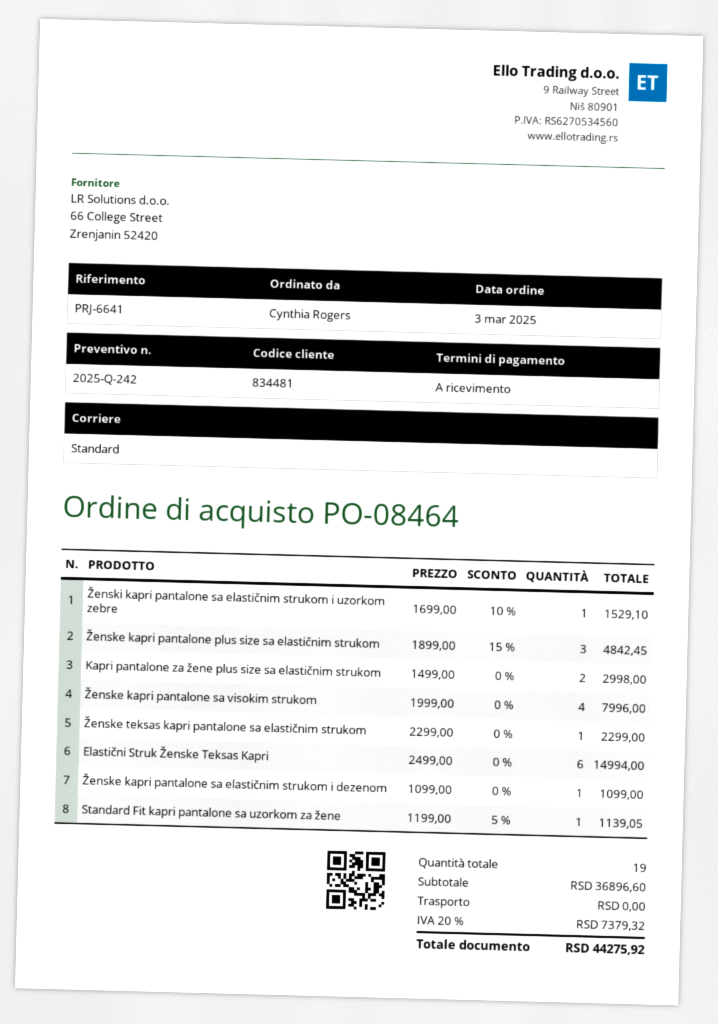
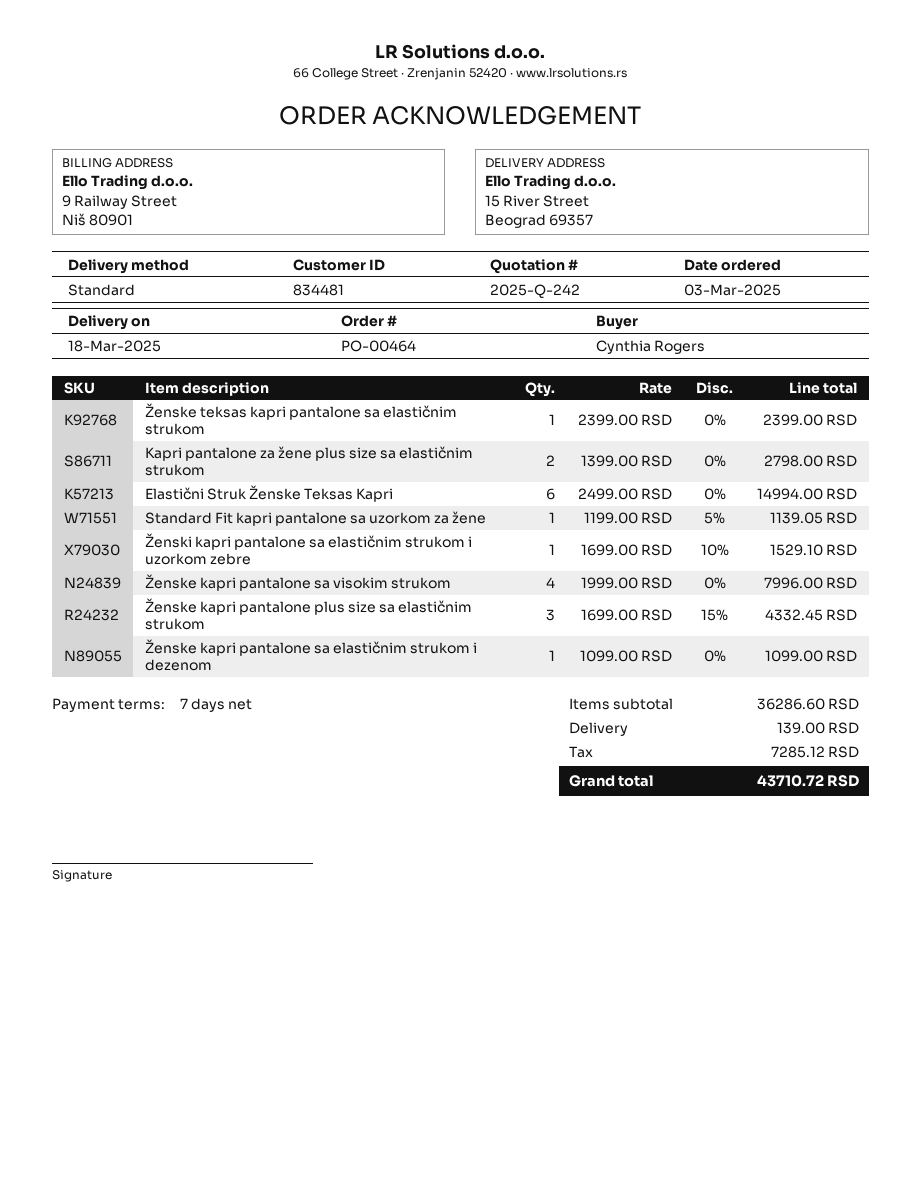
order number: PO-08464 -> PO-00464
payment terms: on receipt -> 7 days
Ženske kapri pantalone plus size sa elastičnim strukom: 3 x 1899.00 - 15% = 4842.45 -> 3 x 1699.00 - 15% = 4332.45
Kapri pantalone za žene plus size sa elastičnim strukom: 2 x 1499.00 = 2998.00 -> 2 x 1399.00 = 2798.00
Ženske teksas kapri pantalone sa elastičnim strukom: 1 x 2299.00 = 2299.00 -> 1 x 2399.00 = 2399.00
subtotal: 36896.60 -> 36286.60
shipping: 0.00 -> 139.00
tax: 7379.32 -> 7285.12
total: 44275.92 -> 43710.72

